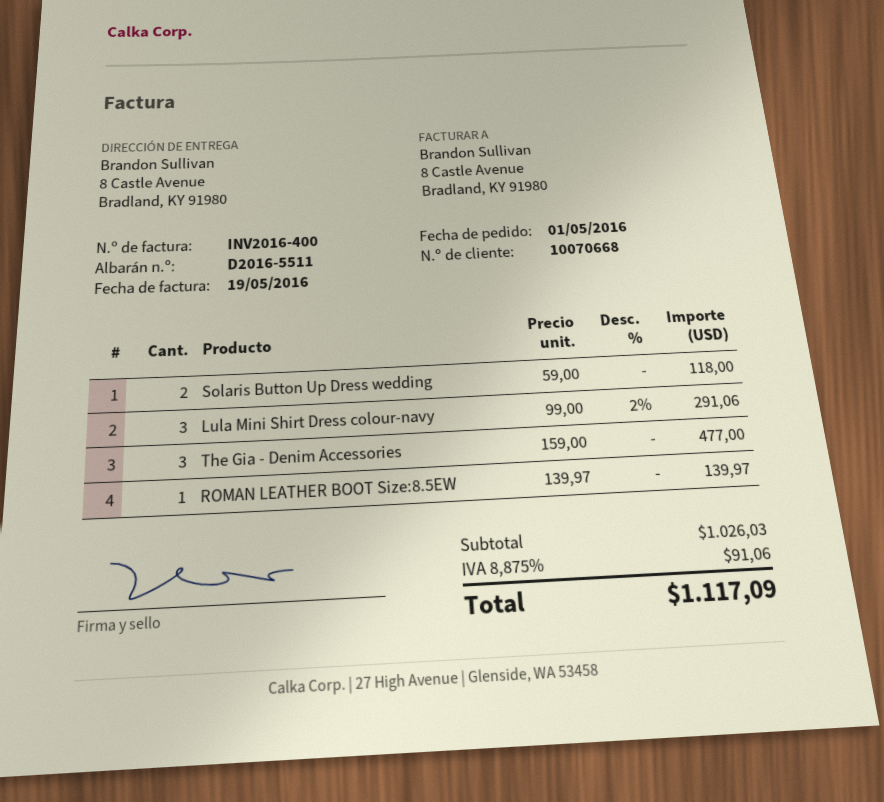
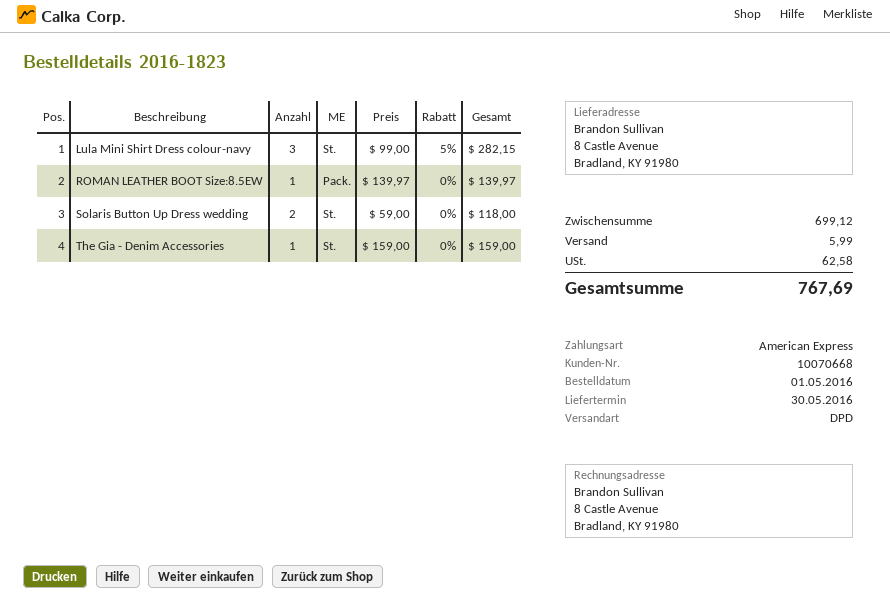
Lula Mini Shirt Dress colour-navy: 3 x 99.00 - 2% = 291.06 -> 3 x 99.00 - 5% = 282.15
The Gia - Denim Accessories: 3 x 159.00 = 477.00 -> 1 x 159.00 = 159.00
subtotal: 1026.03 -> 699.12
shipping: none -> 5.99
tax: 91.06 -> 62.58
total: 1117.09 -> 767.69

